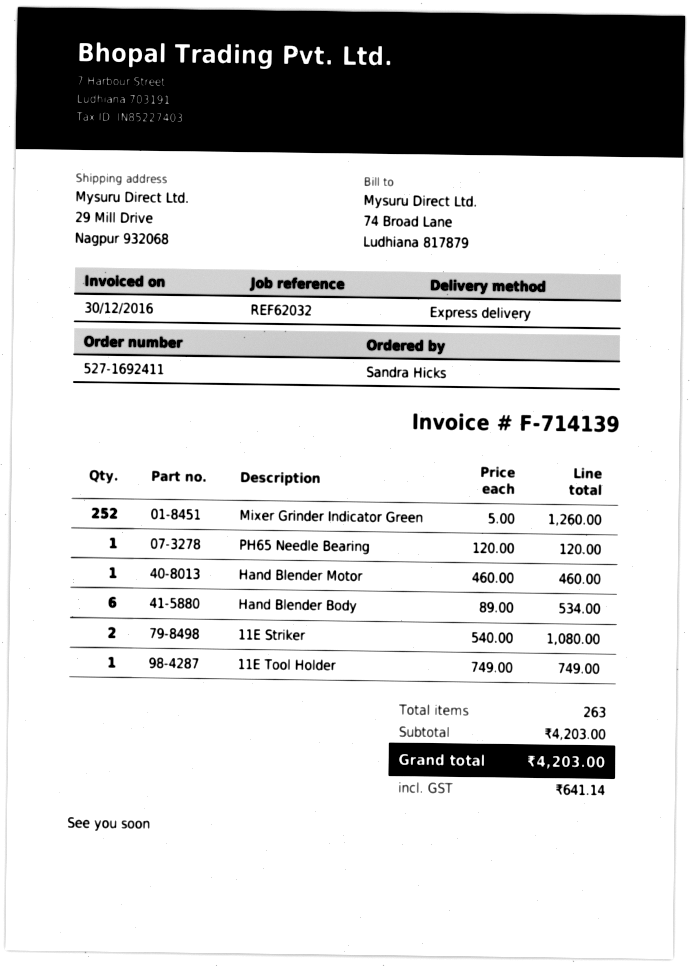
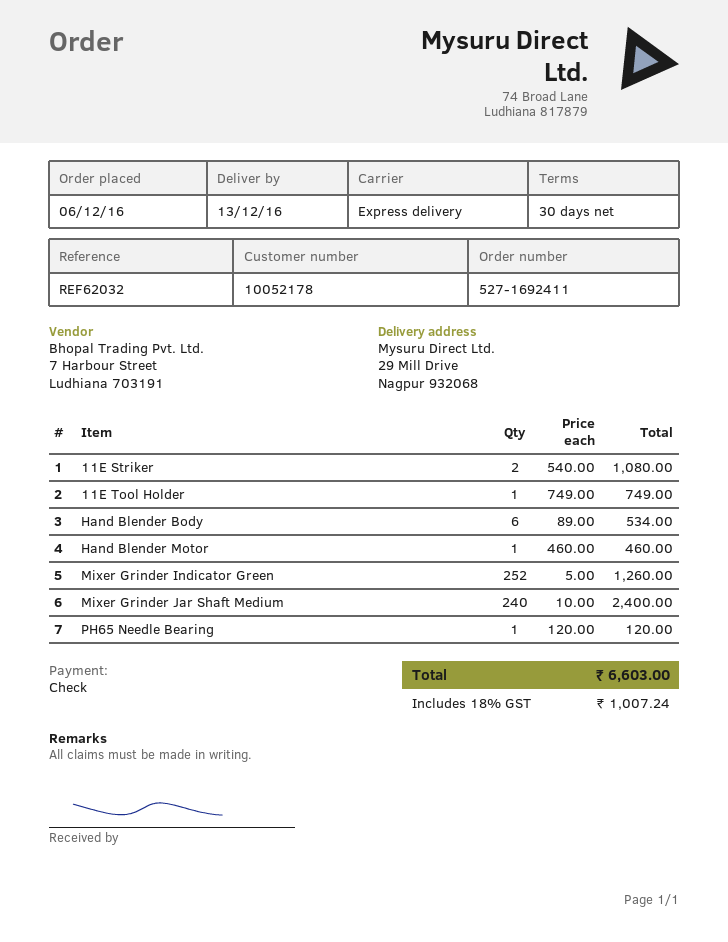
Mixer Grinder Jar Shaft Medium: none -> 240 x 10.00 = 2400.00
tax: 641.14 -> 1007.24
total: 4203.00 -> 6603.00

